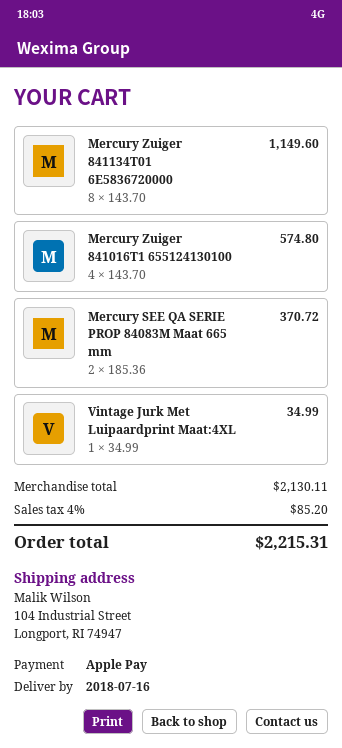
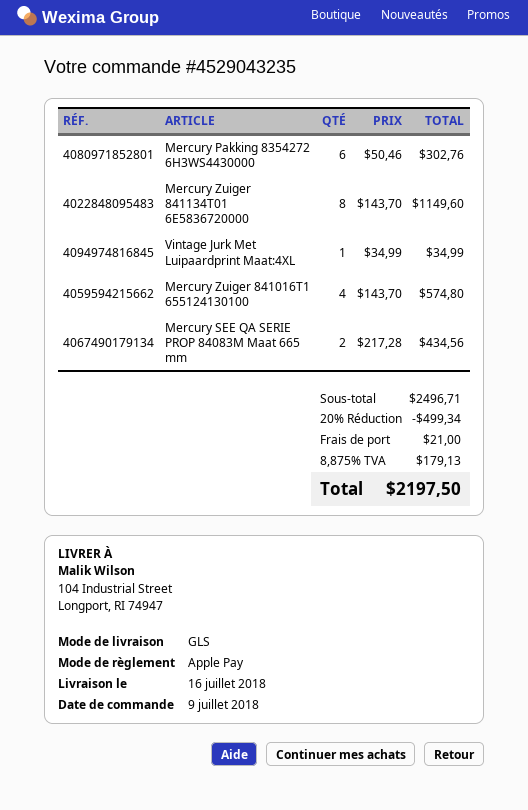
Mercury SEE QA SERIE PROP 84083M Maat 665 mm: 2 x 185.36 = 370.72 -> 2 x 217.28 = 434.56
Mercury Pakking 8354272 6H3WS4430000: none -> 6 x 50.46 = 302.76
subtotal: 2130.11 -> 2496.71
discount: none -> 20% = 499.34
shipping: none -> 21.00
tax: 4% = 85.20 -> 8.875% = 179.13
total: 2215.31 -> 2197.50

